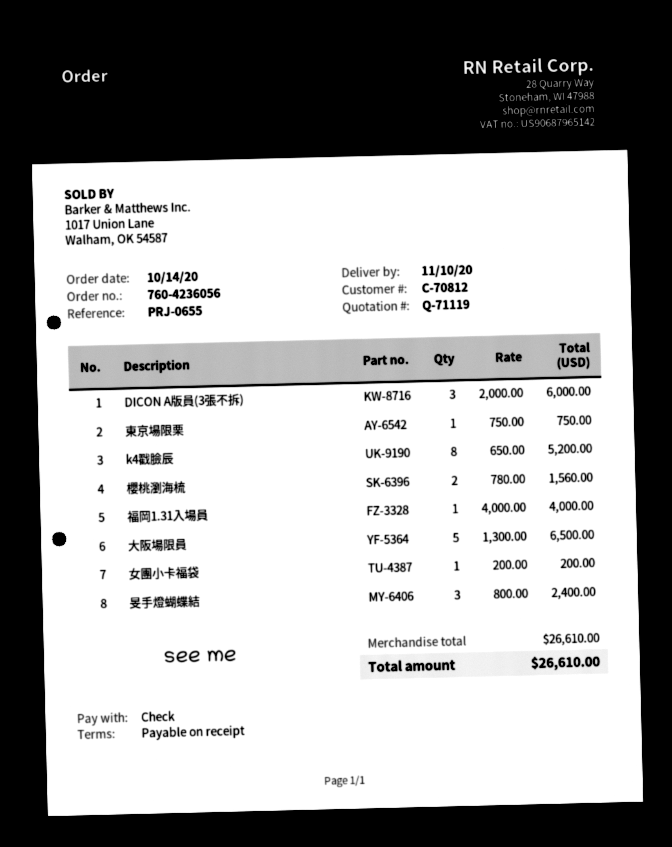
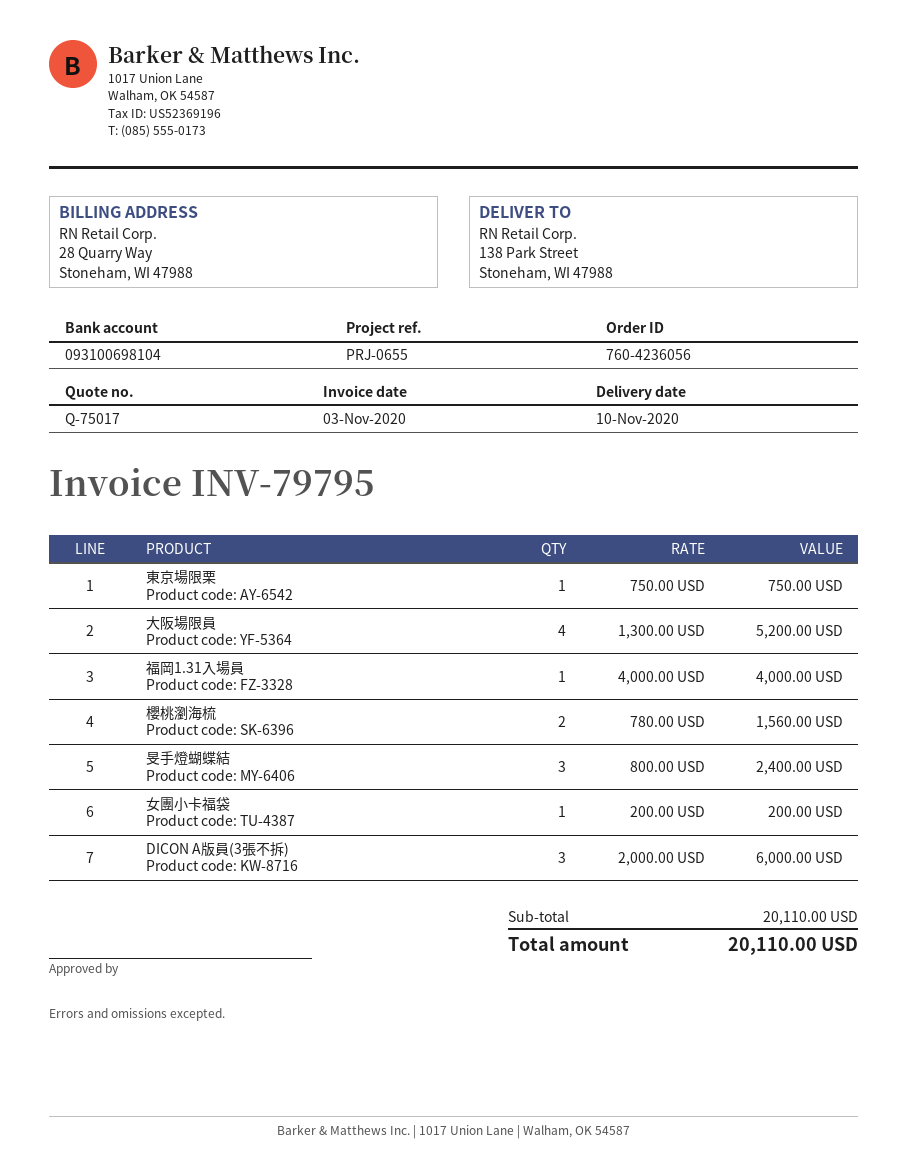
quote number: Q-71119 -> Q-75017
k4戳臉辰: 8 x 650.00 = 5200.00 -> none
大阪場限員: 5 x 1300.00 = 6500.00 -> 4 x 1300.00 = 5200.00
subtotal: 26610.00 -> 20110.00
total: 26610.00 -> 20110.00

